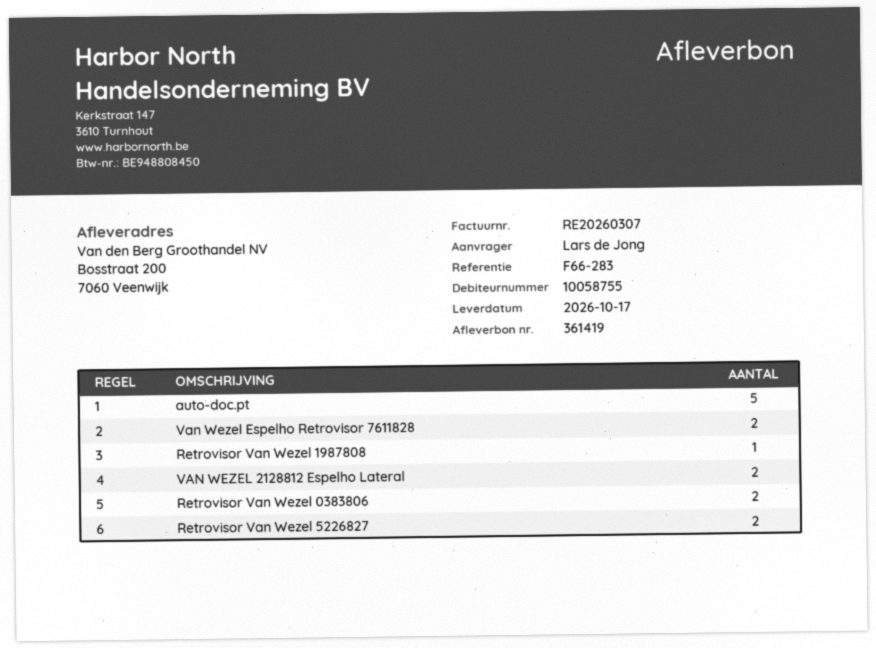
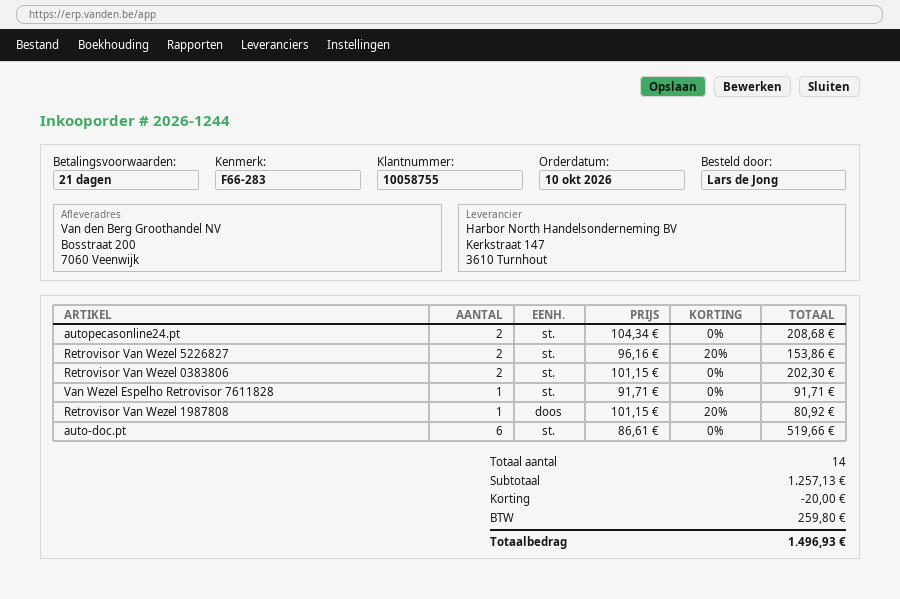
auto-doc.pt: 5 -> 6
Van Wezel Espelho Retrovisor 7611828: 2 -> 1
VAN WEZEL 2128812 Espelho Lateral: 2 -> none
autopecasonline24.pt: none -> 2

